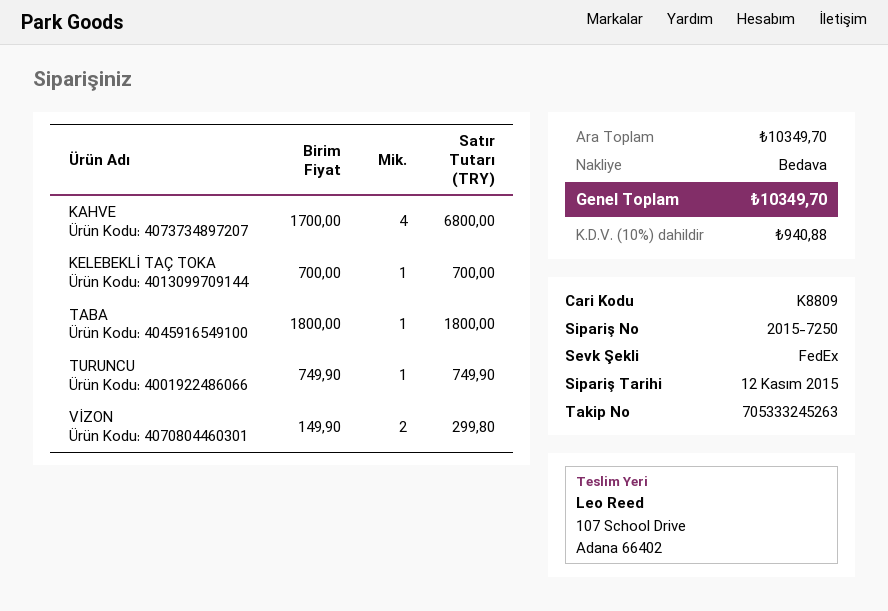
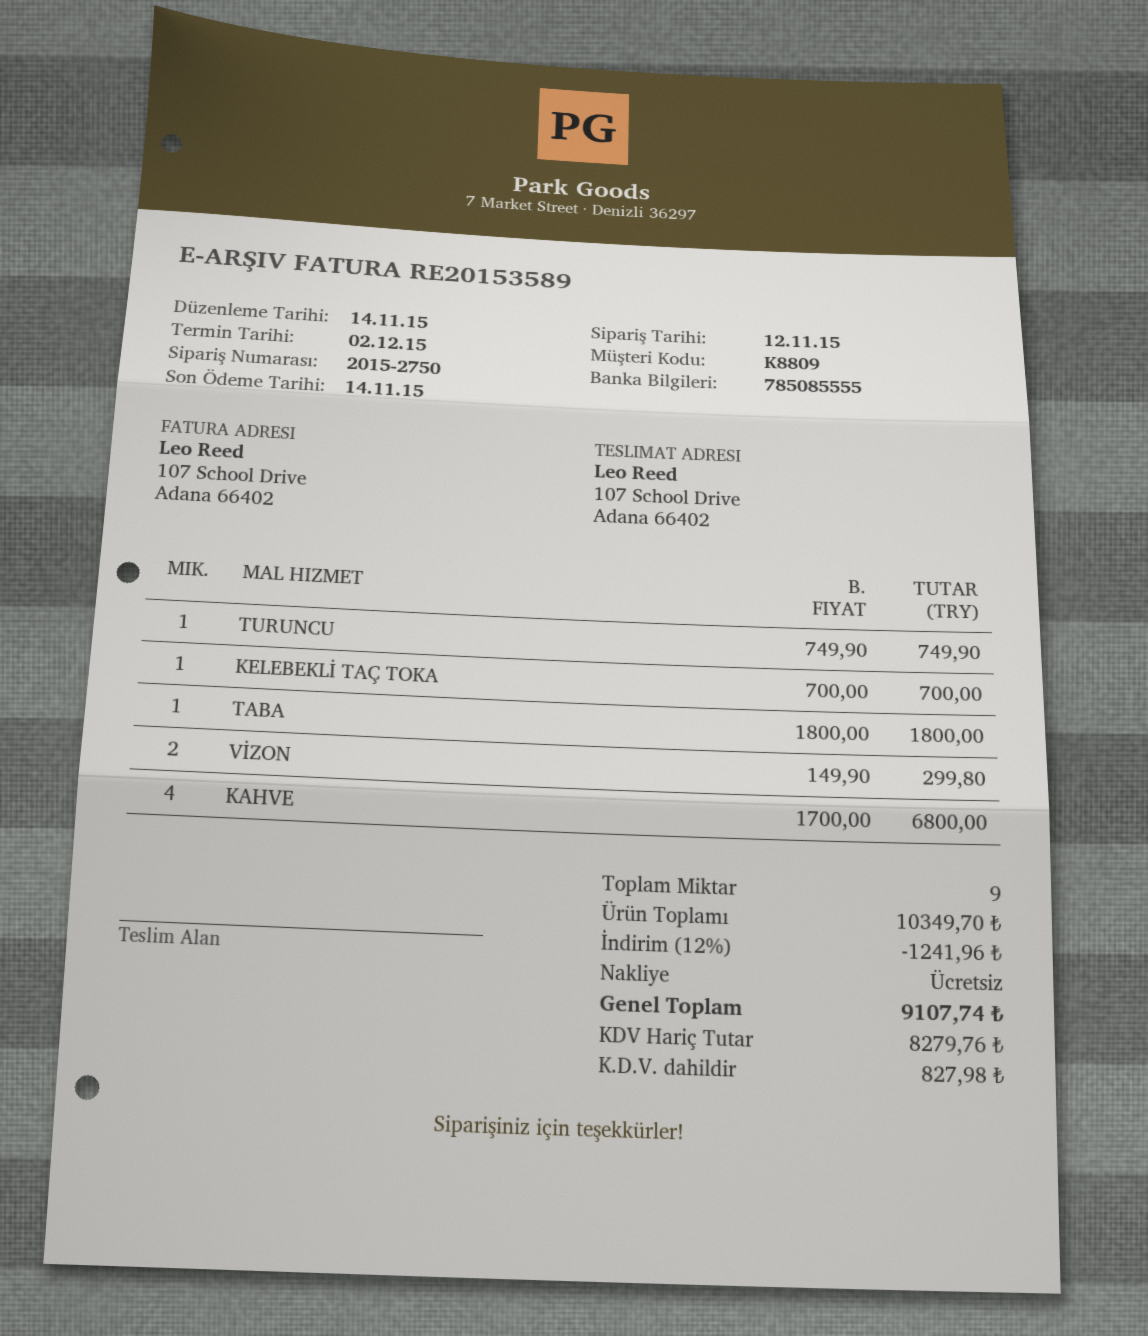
order number: 2015-7250 -> 2015-2750
discount: none -> 12% = 1241.96
tax: 940.88 -> 827.98
total: 10349.70 -> 9107.74

